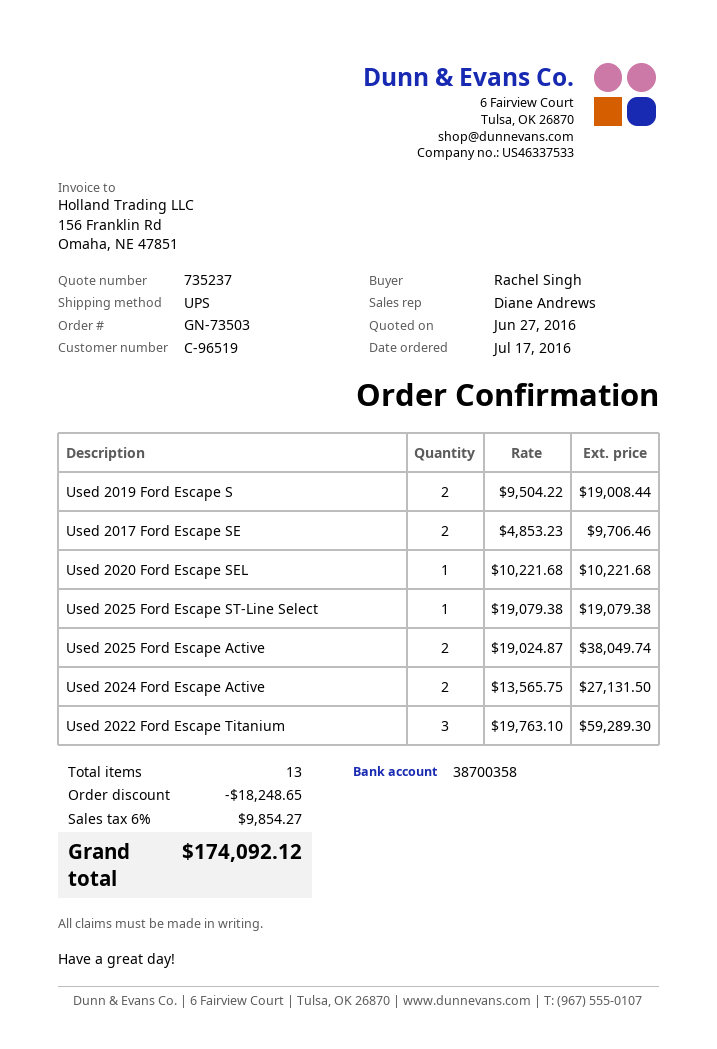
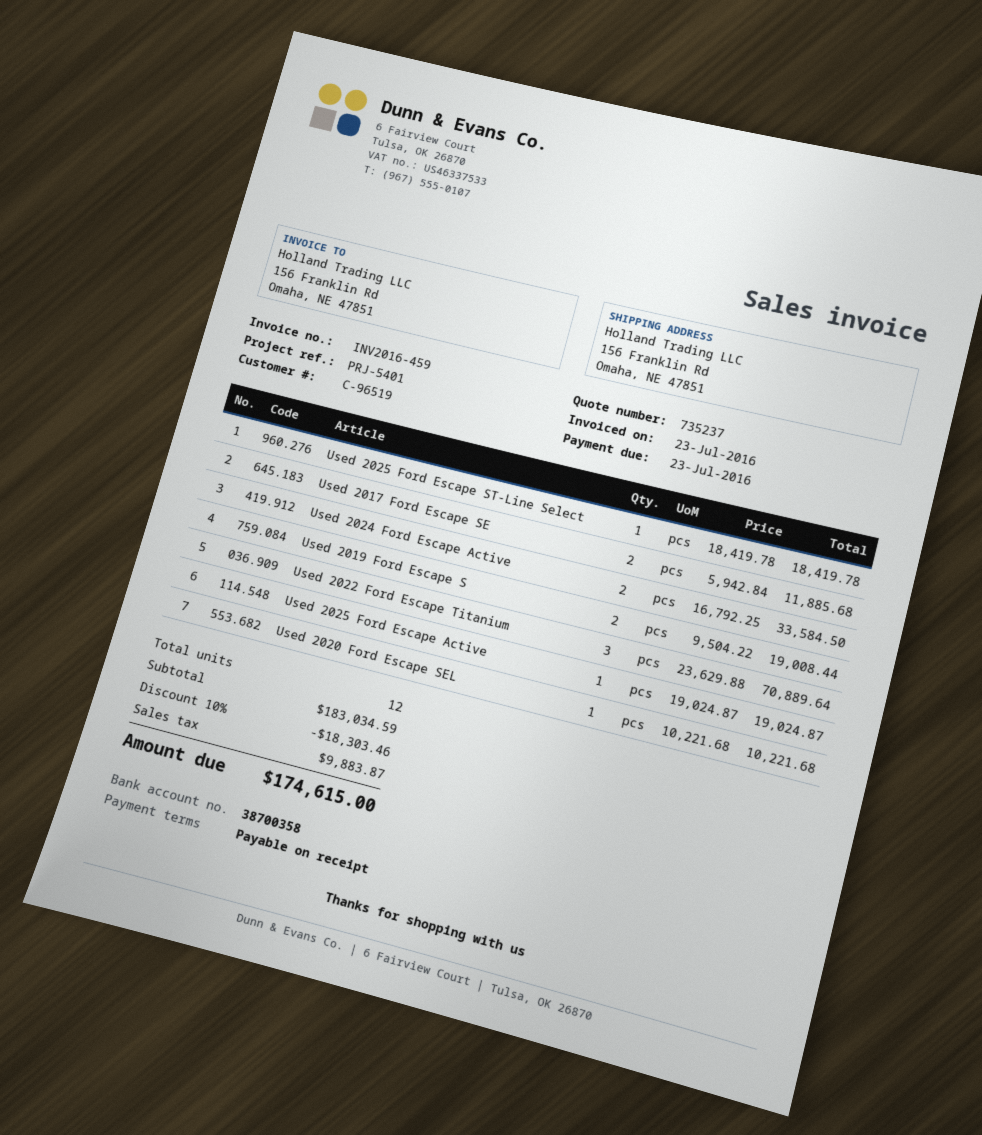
Used 2017 Ford Escape SE: 2 x 4853.23 = 9706.46 -> 2 x 5942.84 = 11885.68
Used 2025 Ford Escape ST-Line Select: 1 x 19079.38 = 19079.38 -> 1 x 18419.78 = 18419.78
Used 2025 Ford Escape Active: 2 x 19024.87 = 38049.74 -> 1 x 19024.87 = 19024.87
Used 2024 Ford Escape Active: 2 x 13565.75 = 27131.50 -> 2 x 16792.25 = 33584.50
Used 2022 Ford Escape Titanium: 3 x 19763.10 = 59289.30 -> 3 x 23629.88 = 70889.64
total quantity: 13 -> 12
discount: 18248.65 -> 18303.46
tax: 9854.27 -> 9883.87
total: 174092.12 -> 174615.00

